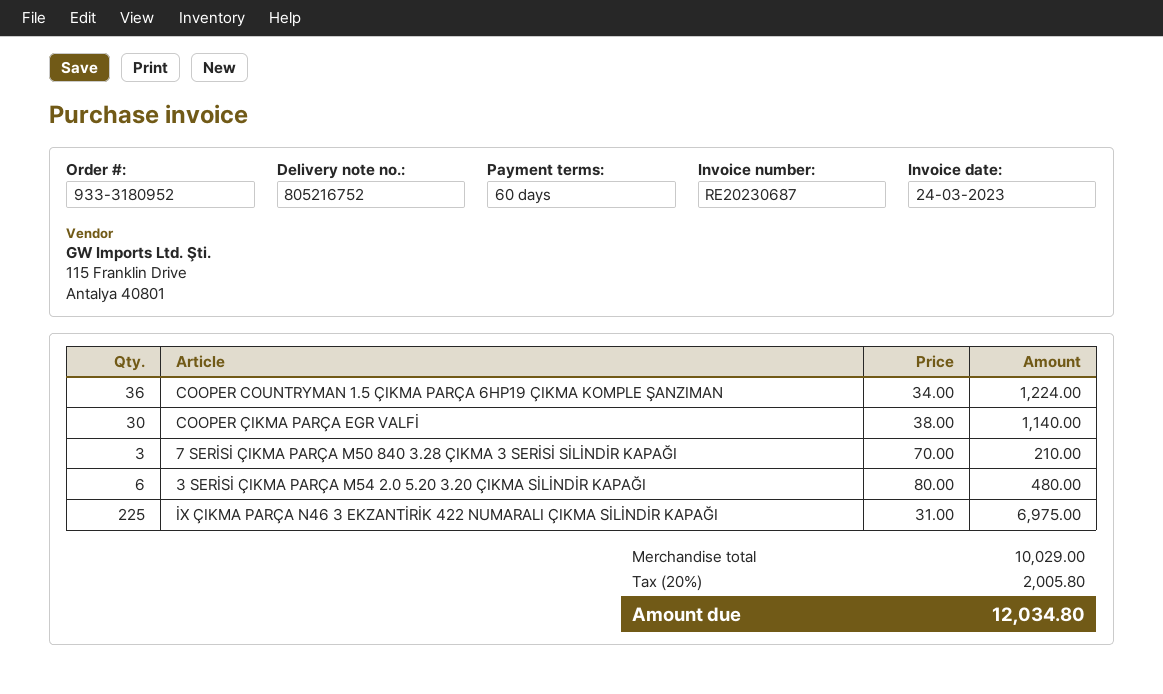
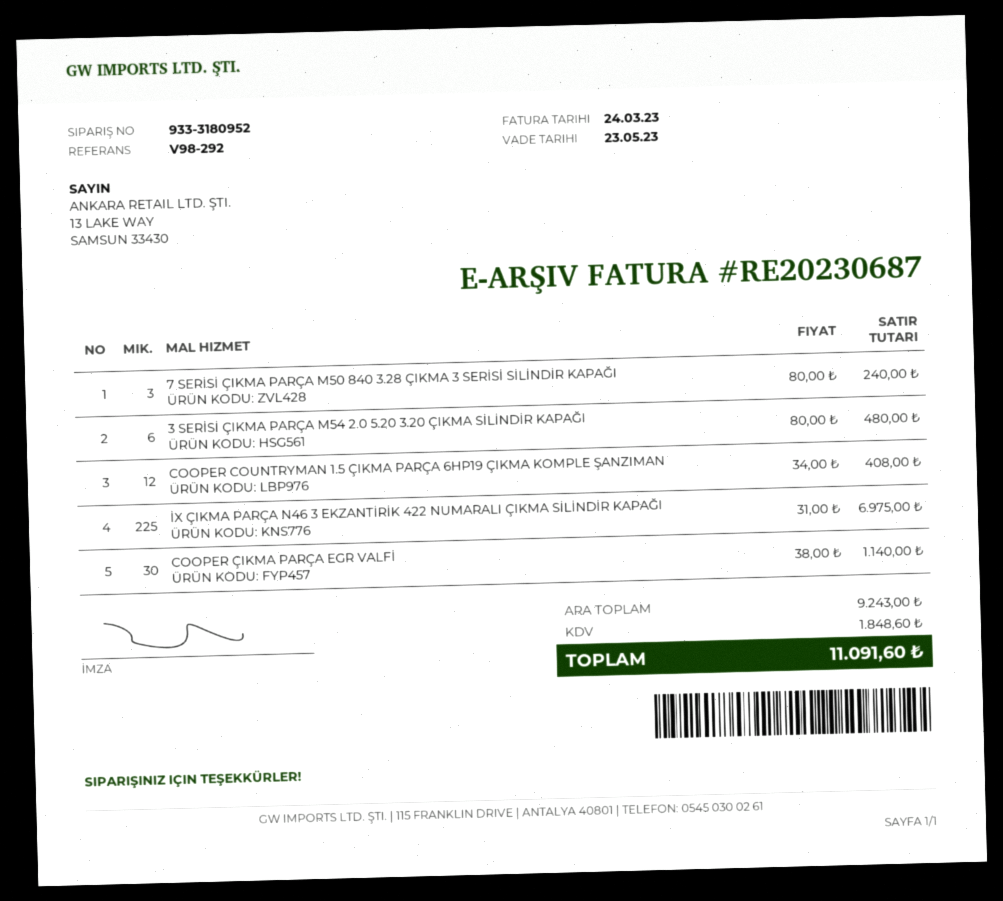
COOPER COUNTRYMAN 1.5 ÇIKMA PARÇA 6HP19 ÇIKMA KOMPLE ŞANZIMAN: 36 x 34.00 = 1224.00 -> 12 x 34.00 = 408.00
7 SERİSİ ÇIKMA PARÇA M50 840 3.28 ÇIKMA 3 SERİSİ SİLİNDİR KAPAĞI: 3 x 70.00 = 210.00 -> 3 x 80.00 = 240.00
subtotal: 10029.00 -> 9243.00
tax: 2005.80 -> 1848.60
total: 12034.80 -> 11091.60

